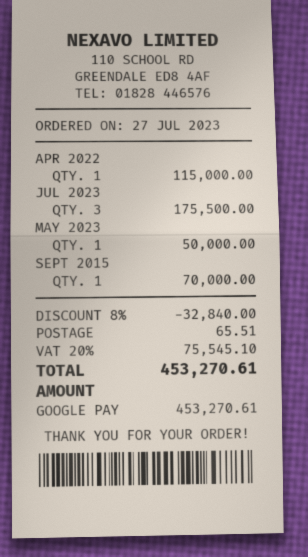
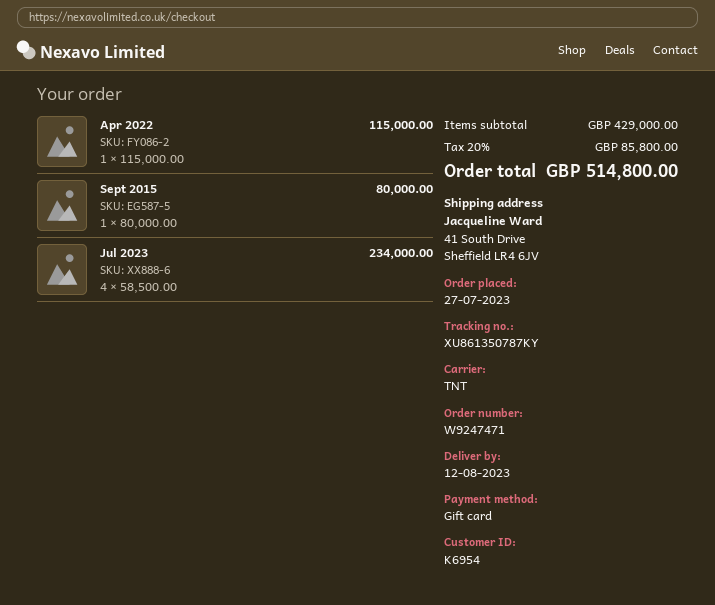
payment method: Google Pay -> gift card
JUL 2023: 3 for 175500.00 -> 4 for 234000.00
MAY 2023: 1 for 50000.00 -> none
SEPT 2015: 1 for 70000.00 -> 1 for 80000.00
discount: 8% = 32840.00 -> none
shipping: 65.51 -> none
tax: 20% = 75545.10 -> 20% = 85800.00
total: 453270.61 -> 514800.00

